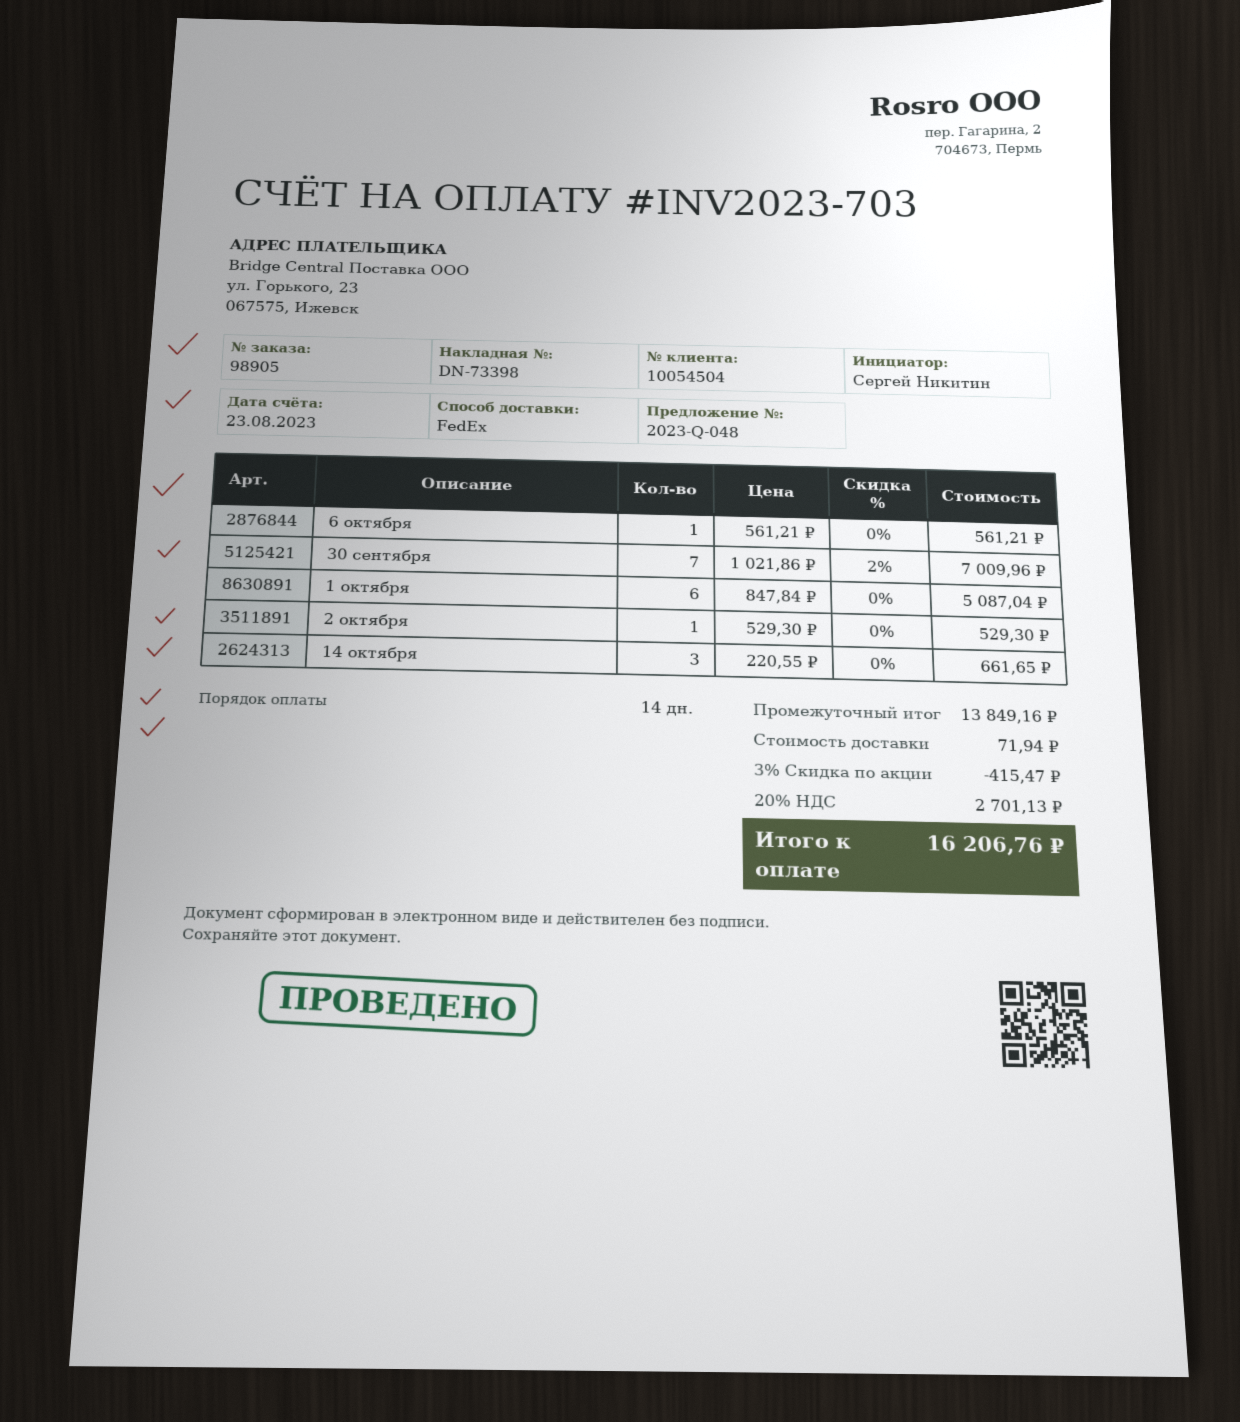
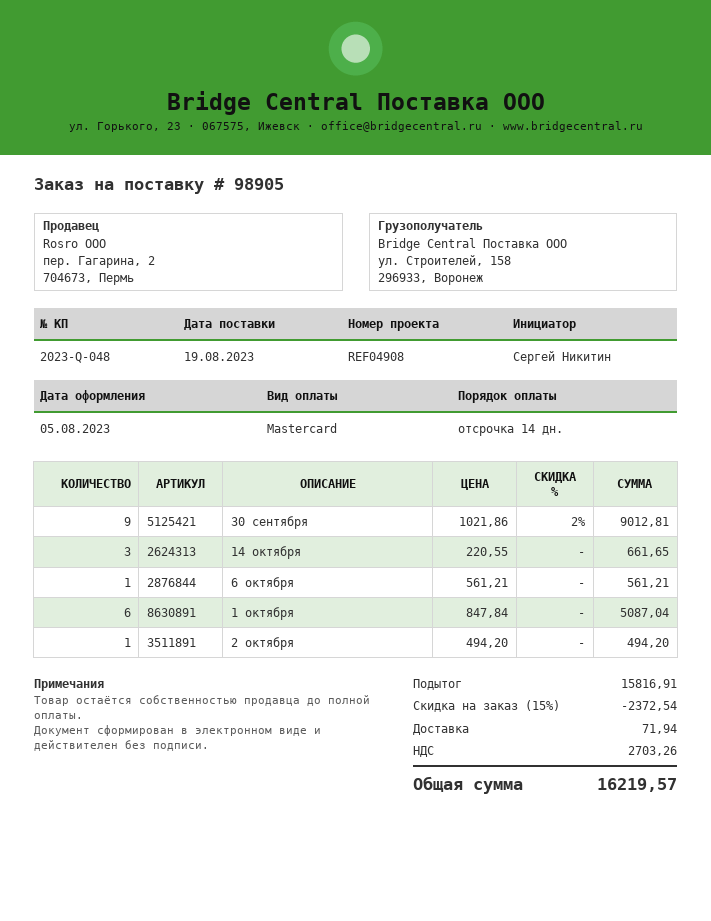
30 сентября: 7 x 1021.86 - 2% = 7009.96 -> 9 x 1021.86 - 2% = 9012.81
2 октября: 1 x 529.30 = 529.30 -> 1 x 494.20 = 494.20
subtotal: 13849.16 -> 15816.91
discount: 3% = 415.47 -> 15% = 2372.54
tax: 2701.13 -> 2703.26
total: 16206.76 -> 16219.57

